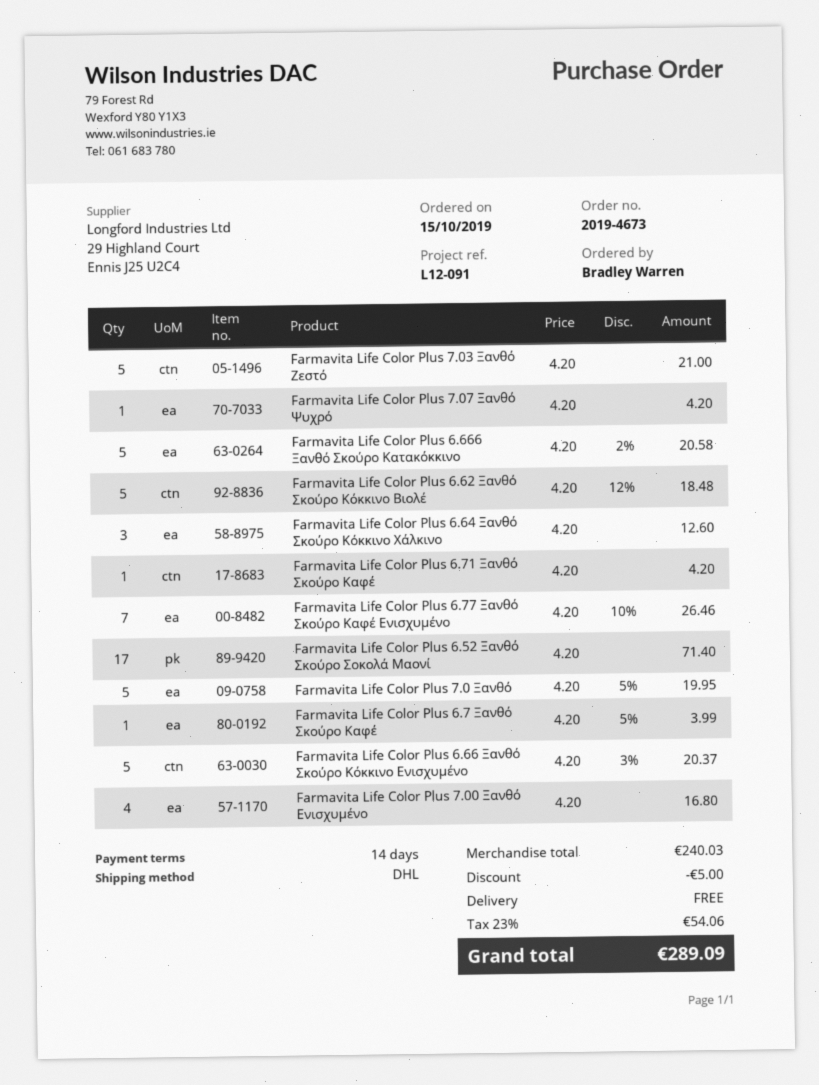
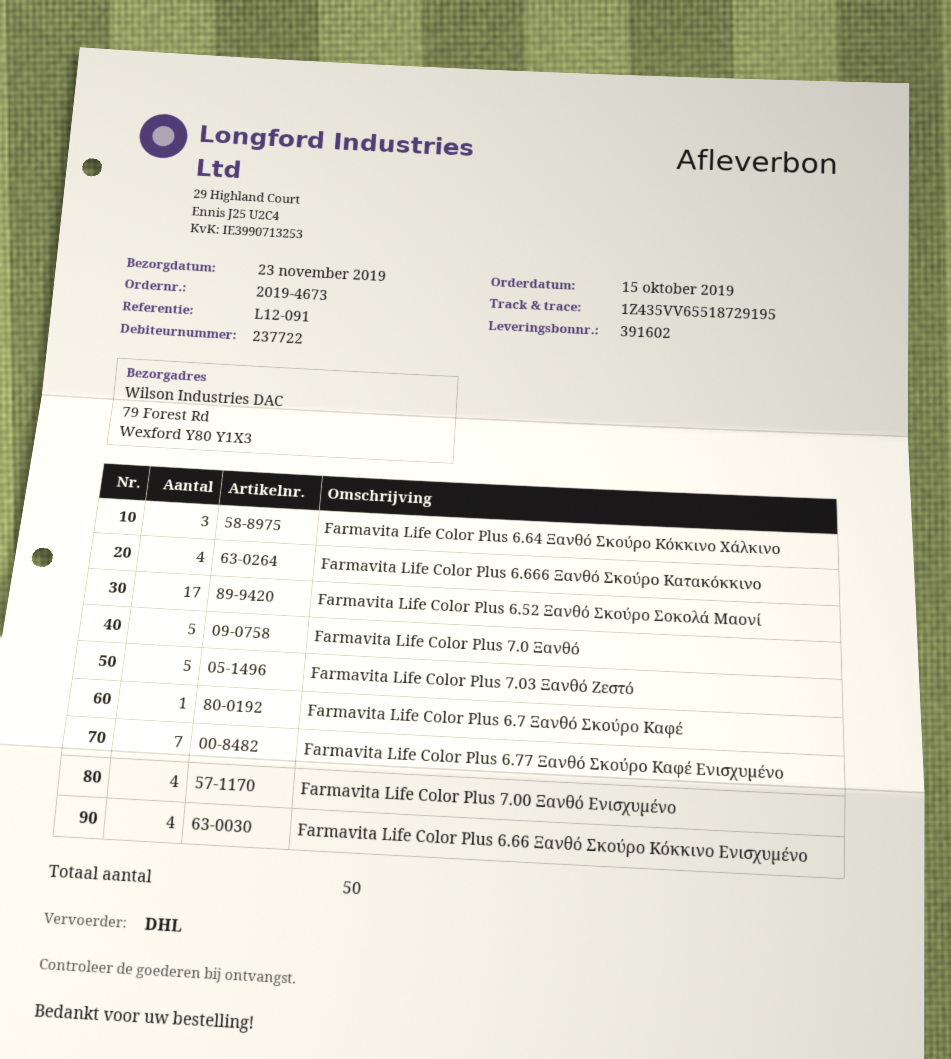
Farmavita Life Color Plus 7.07 Ξανθό Ψυχρό: 1 -> none
Farmavita Life Color Plus 6.666 Ξανθό Σκούρο Κατακόκκινο: 5 -> 4
Farmavita Life Color Plus 6.62 Ξανθό Σκούρο Κόκκινο Βιολέ: 5 -> none
Farmavita Life Color Plus 6.71 Ξανθό Σκούρο Καφέ: 1 -> none
Farmavita Life Color Plus 6.66 Ξανθό Σκούρο Κόκκινο Ενισχυμένο: 5 -> 4

